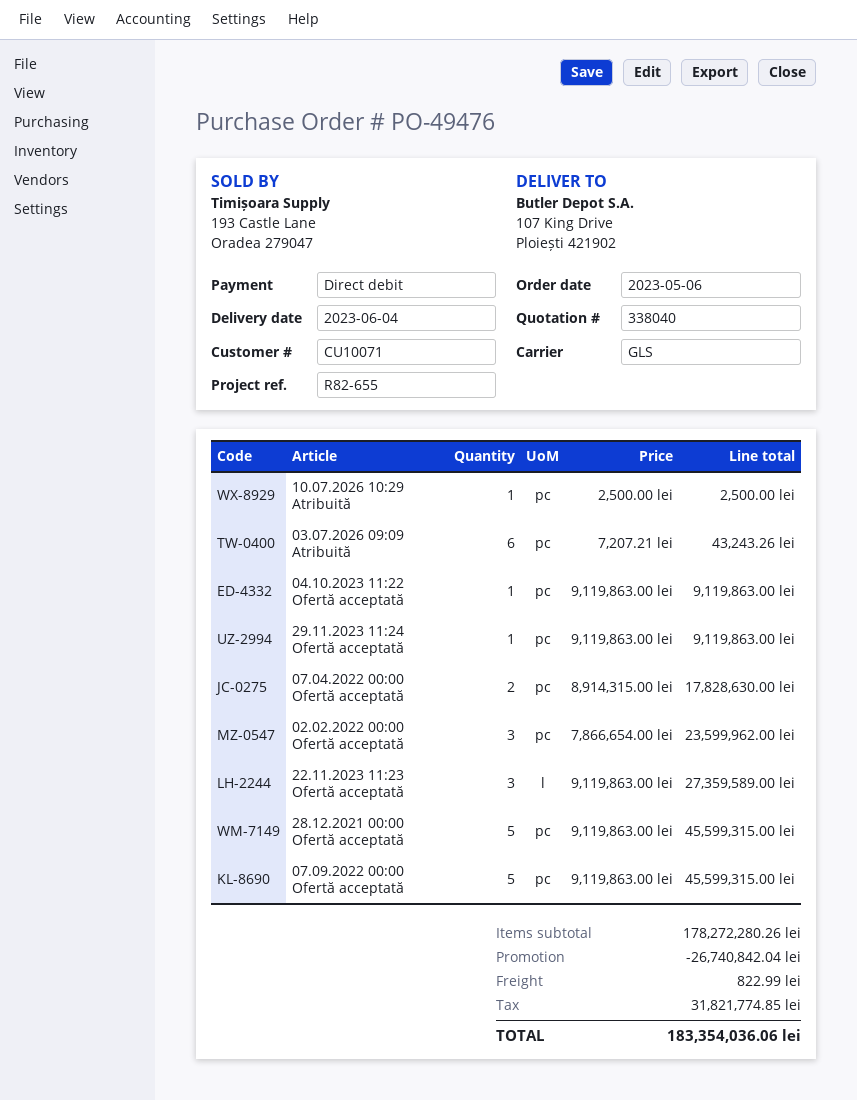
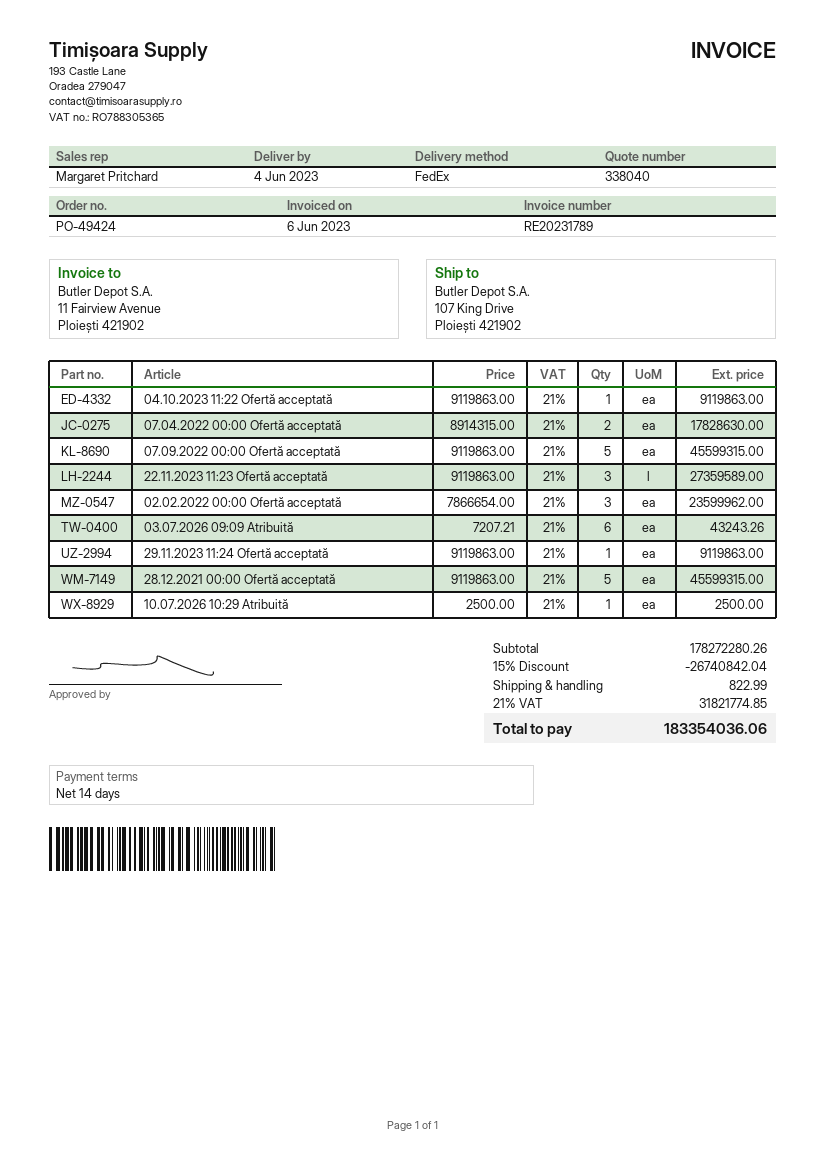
order number: PO-49476 -> PO-49424
shipping method: GLS -> FedEx

